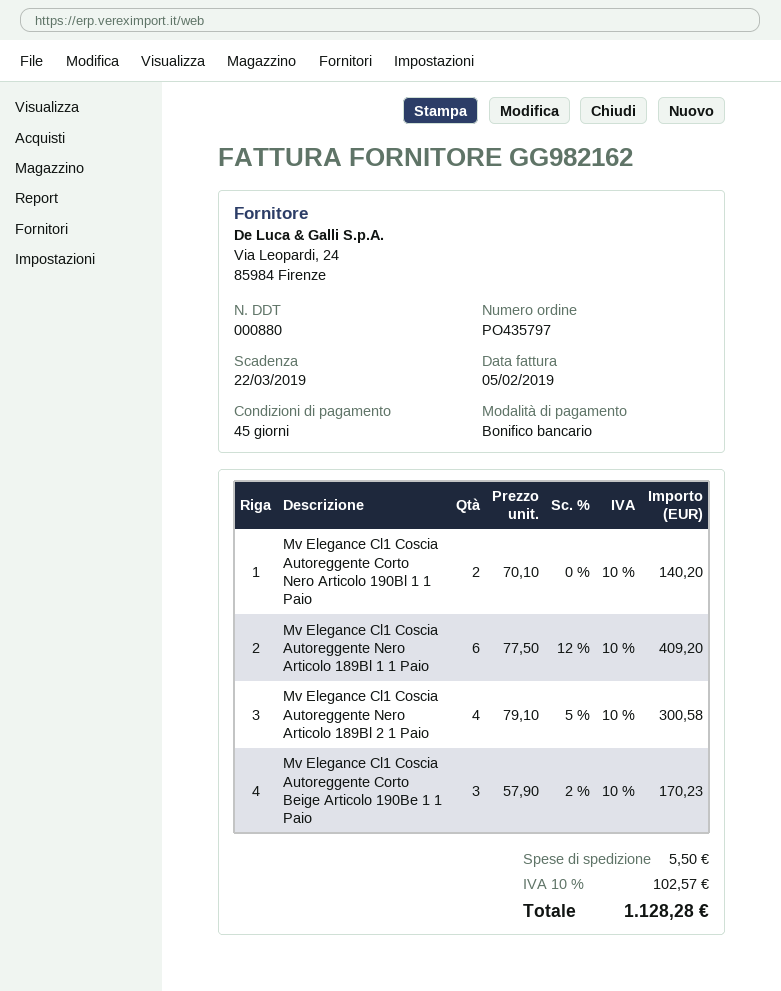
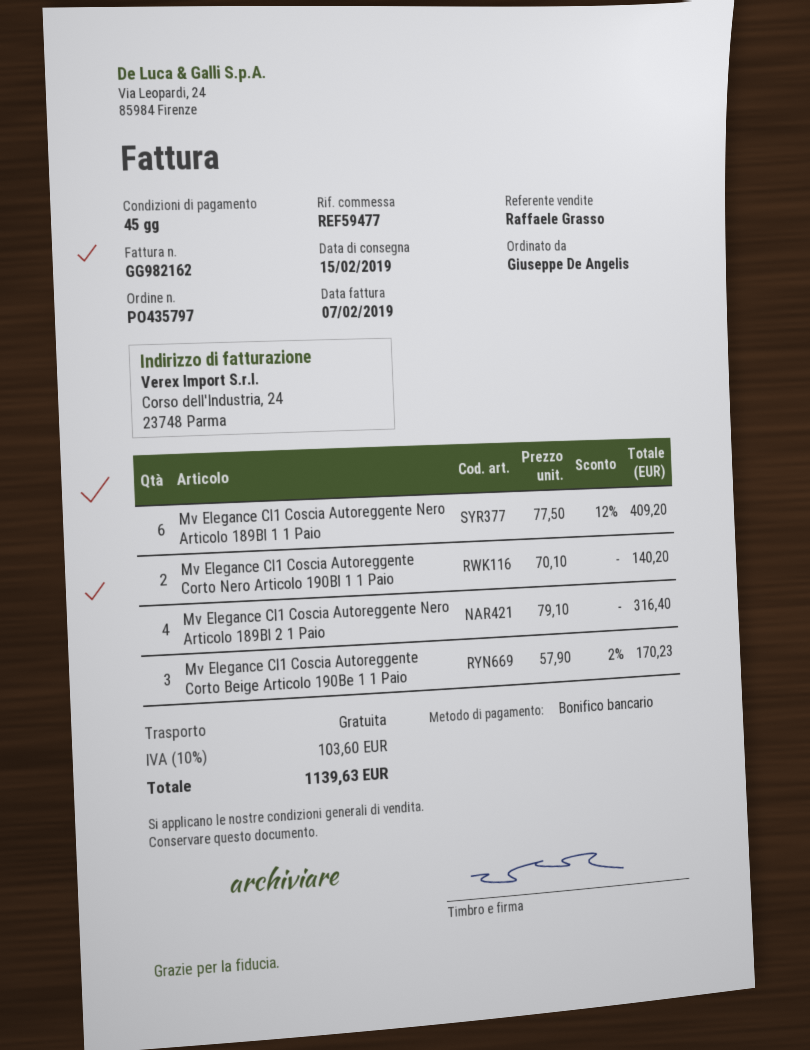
invoice date: 2019-02-05 -> 2019-02-07
Mv Elegance Cl1 Coscia Autoreggente Nero Articolo 189Bl 2 1 Paio: 4 x 79.10 - 5% = 300.58 -> 4 x 79.10 = 316.40
shipping: 5.50 -> 0.00
tax: 10% = 102.57 -> 10% = 103.60
total: 1128.28 -> 1139.63

